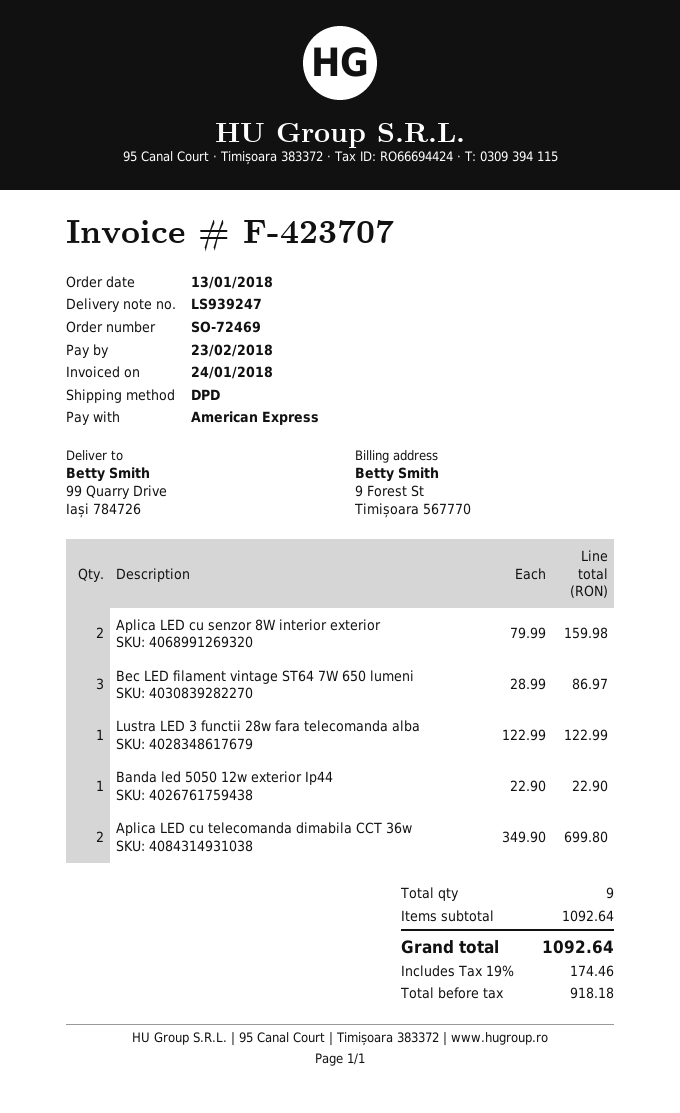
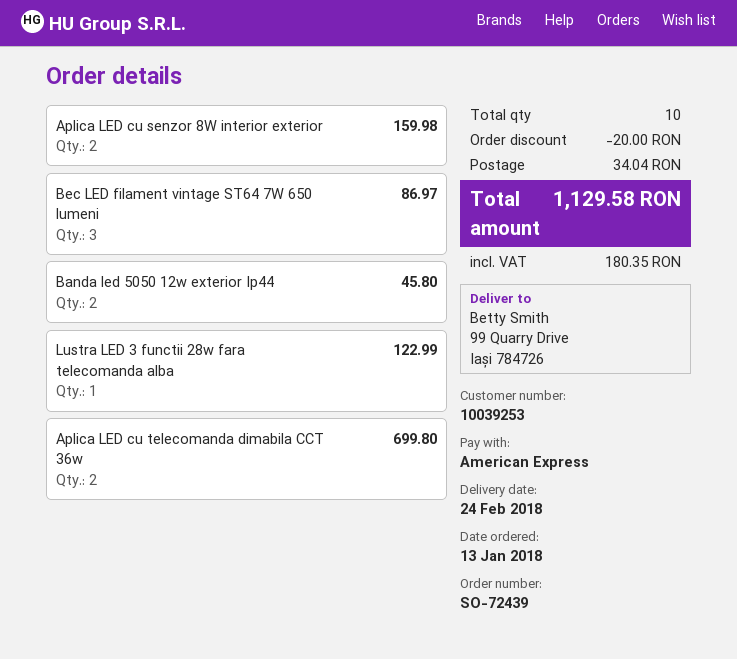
order number: SO-72469 -> SO-72439
Banda led 5050 12w exterior Ip44: 1 for 22.90 -> 2 for 45.80
total quantity: 9 -> 10
discount: none -> 20.00
shipping: none -> 34.04
tax: 174.46 -> 180.35
total: 1092.64 -> 1129.58

